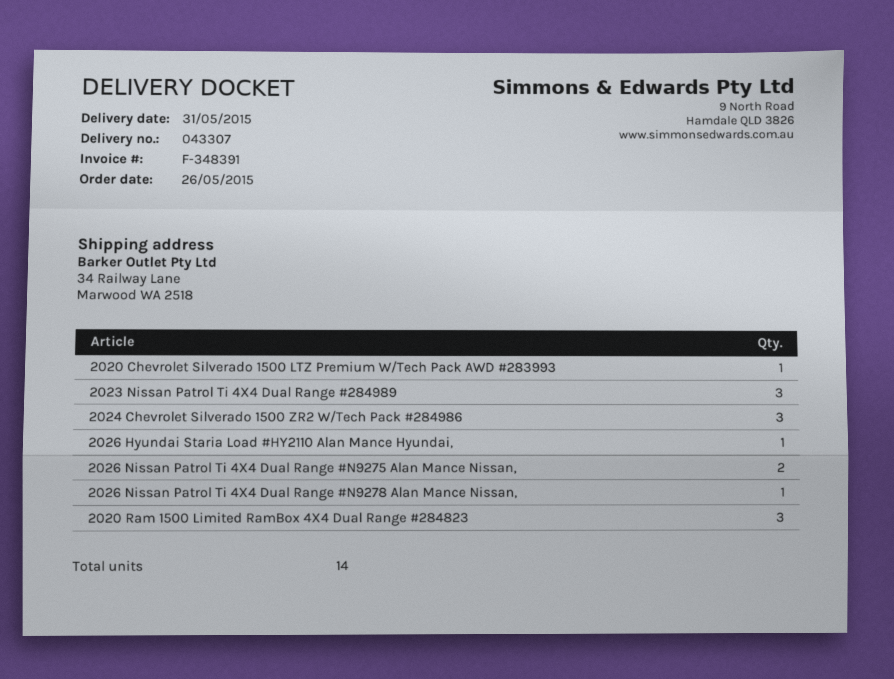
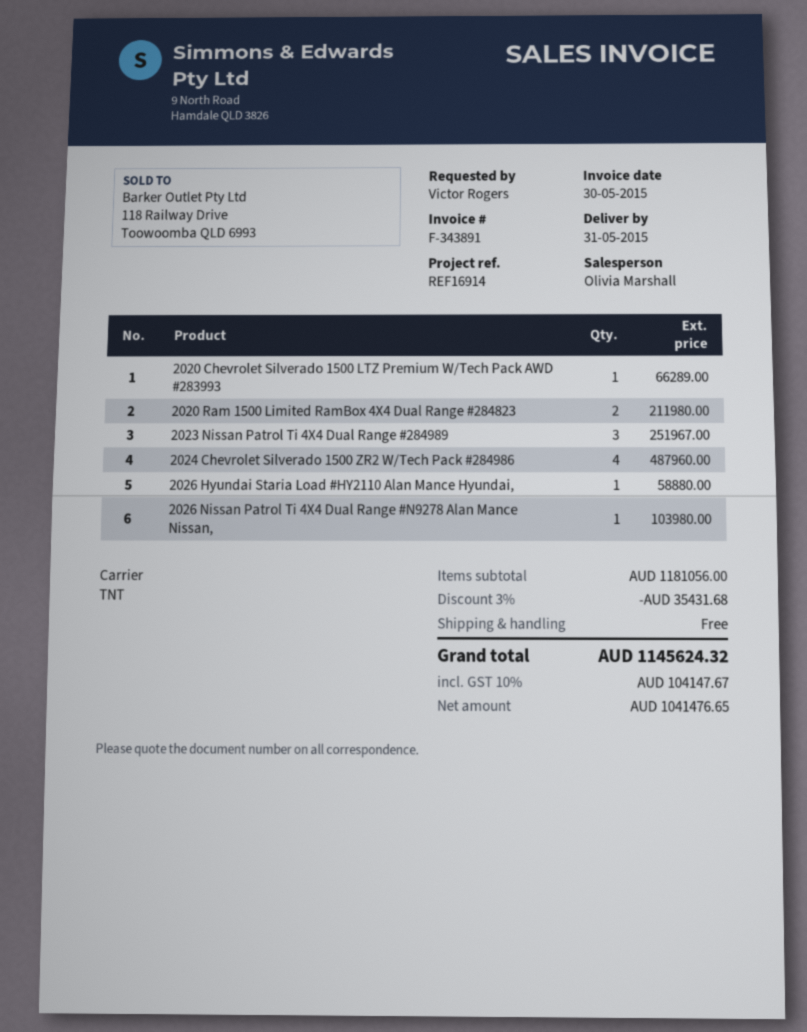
invoice number: F-348391 -> F-343891
2024 Chevrolet Silverado 1500 ZR2 W/Tech Pack #284986: 3 -> 4
2026 Nissan Patrol Ti 4X4 Dual Range #N9275 Alan Mance Nissan,: 2 -> none
2020 Ram 1500 Limited RamBox 4X4 Dual Range #284823: 3 -> 2

